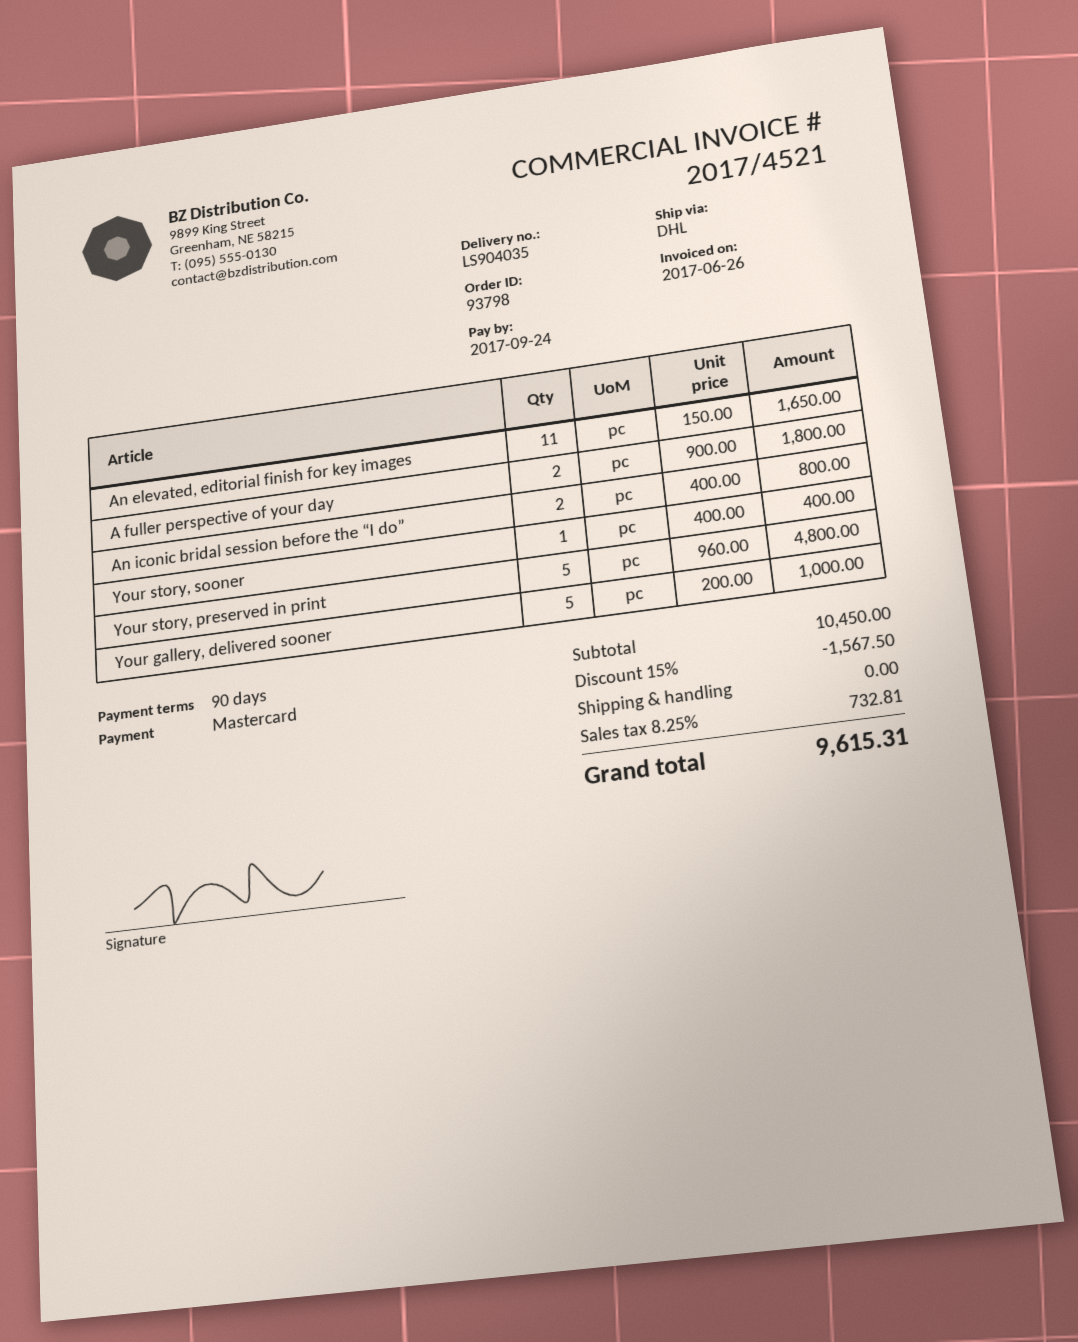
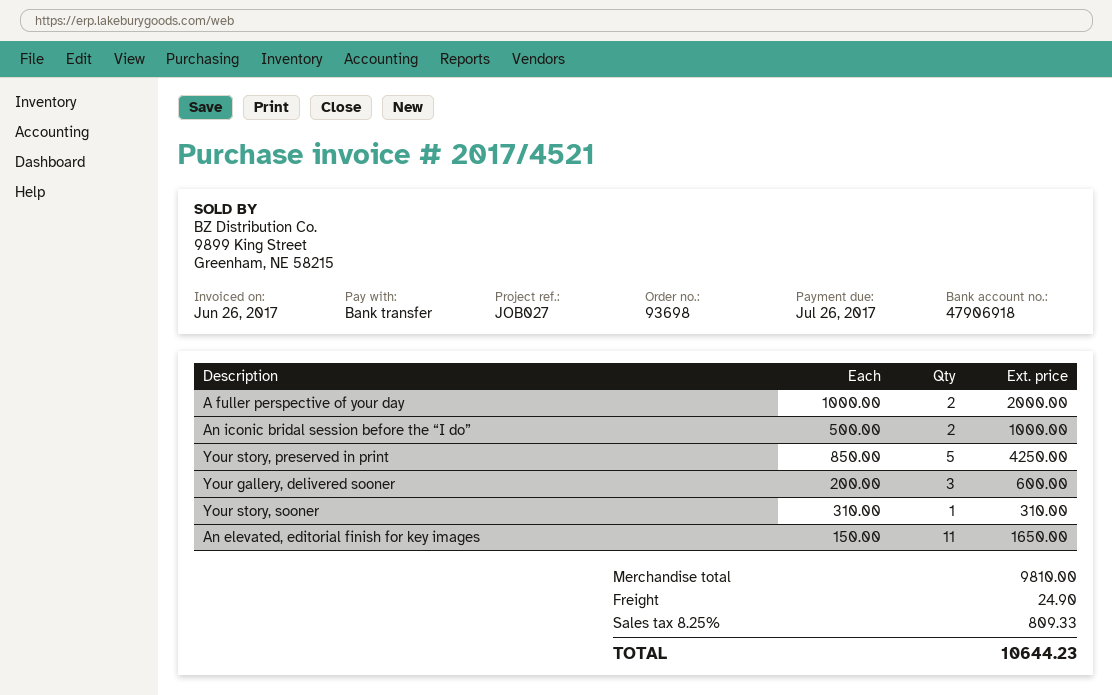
order number: 93798 -> 93698
due date: 2017-09-24 -> 2017-07-26
payment method: Mastercard -> bank transfer
A fuller perspective of your day: 2 x 900.00 = 1800.00 -> 2 x 1000.00 = 2000.00
An iconic bridal session before the “I do”: 2 x 400.00 = 800.00 -> 2 x 500.00 = 1000.00
Your story, sooner: 1 x 400.00 = 400.00 -> 1 x 310.00 = 310.00
Your story, preserved in print: 5 x 960.00 = 4800.00 -> 5 x 850.00 = 4250.00
Your gallery, delivered sooner: 5 x 200.00 = 1000.00 -> 3 x 200.00 = 600.00
subtotal: 10450.00 -> 9810.00
discount: 15% = 1567.50 -> none
shipping: 0.00 -> 24.90
tax: 8.25% = 732.81 -> 8.25% = 809.33
total: 9615.31 -> 10644.23

